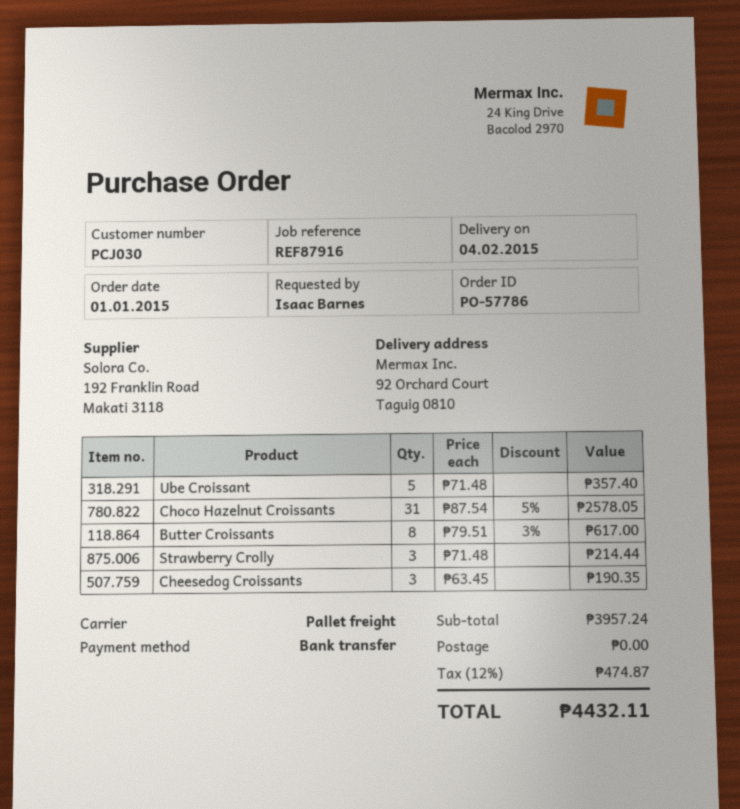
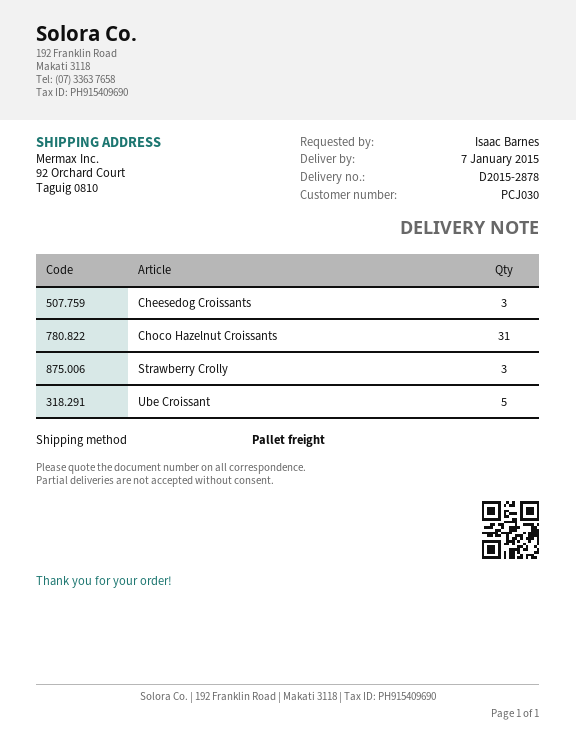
delivery date: 2015-02-04 -> 2015-01-07
Butter Croissants: 8 -> none

